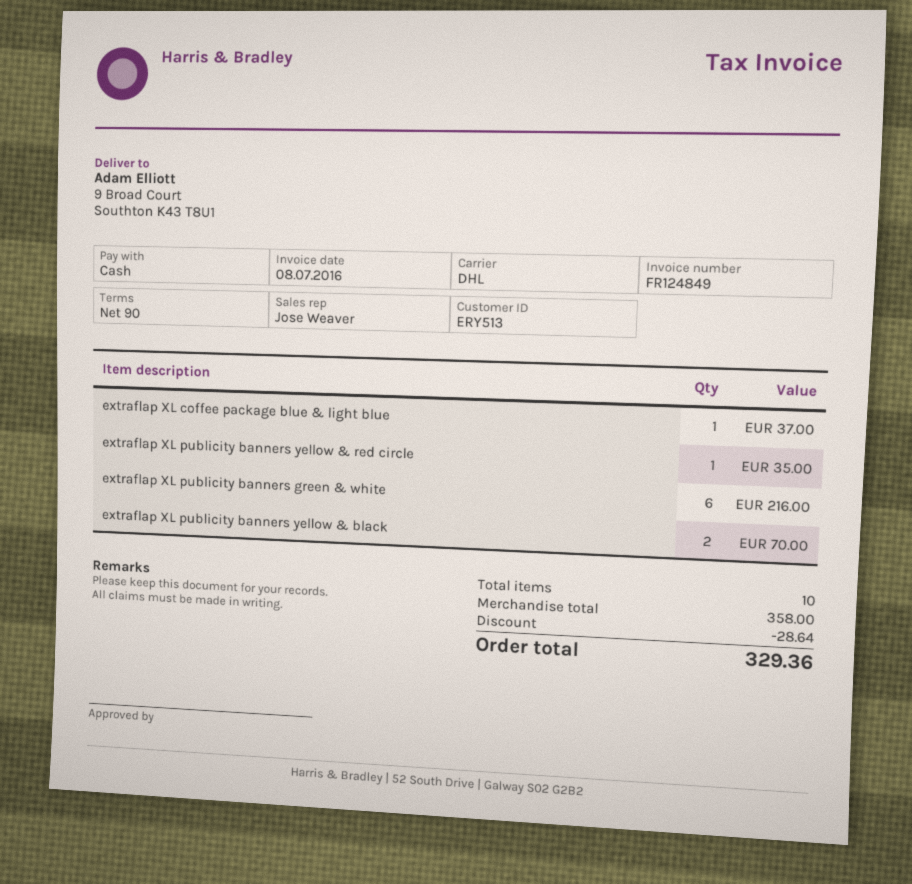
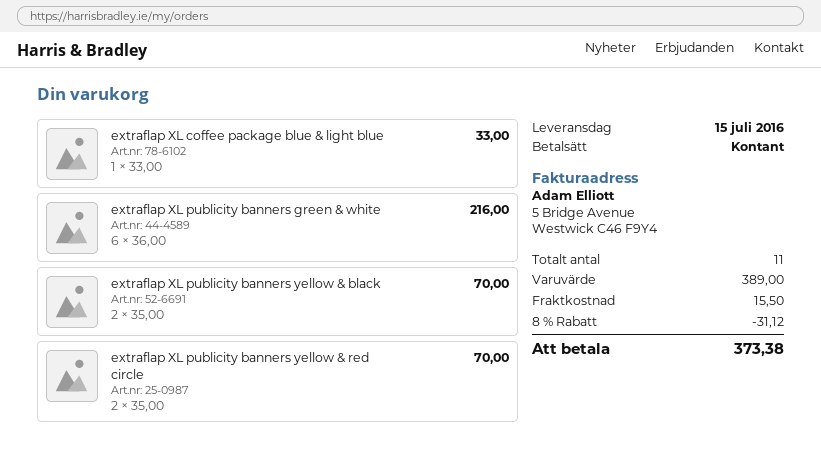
extraflap XL coffee package blue & light blue: 1 for 37.00 -> 1 for 33.00
extraflap XL publicity banners yellow & red circle: 1 for 35.00 -> 2 for 70.00
total quantity: 10 -> 11
subtotal: 358.00 -> 389.00
discount: 28.64 -> 31.12
shipping: none -> 15.50
total: 329.36 -> 373.38

